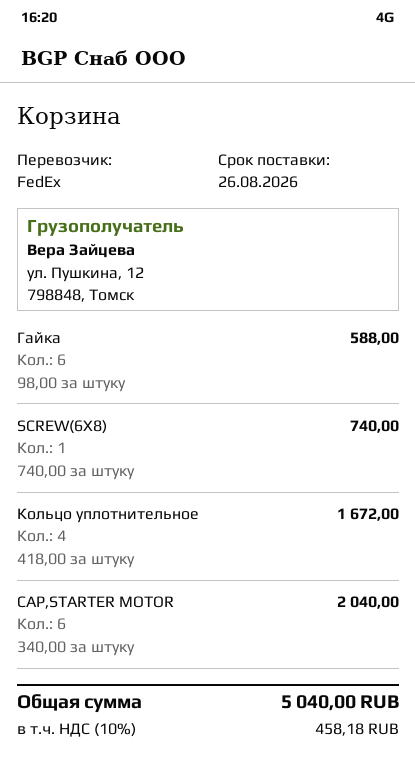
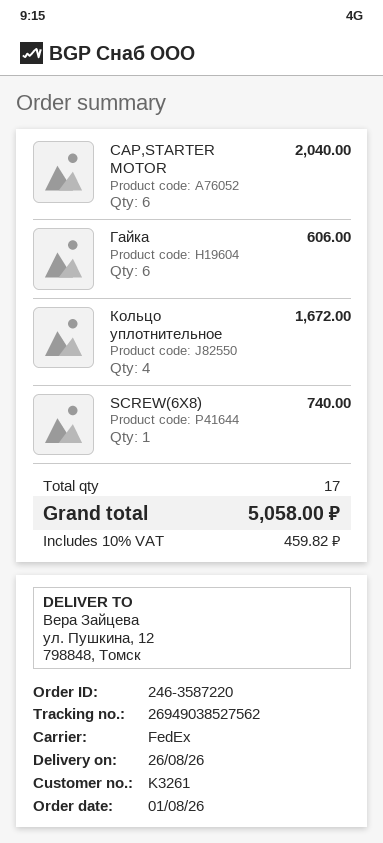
Гайка: 6 for 588.00 -> 6 for 606.00
tax: 10% = 458.18 -> 10% = 459.82
total: 5040.00 -> 5058.00

